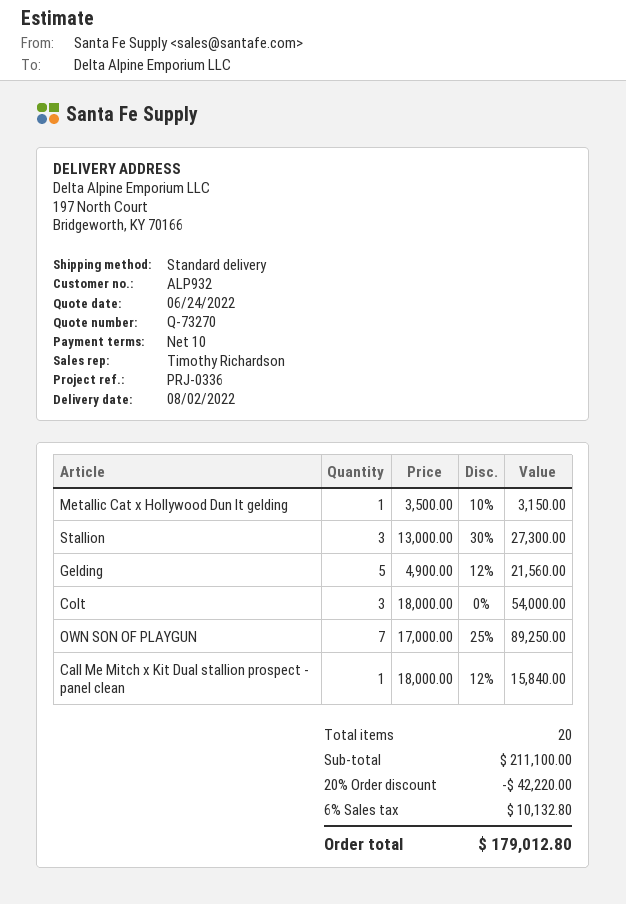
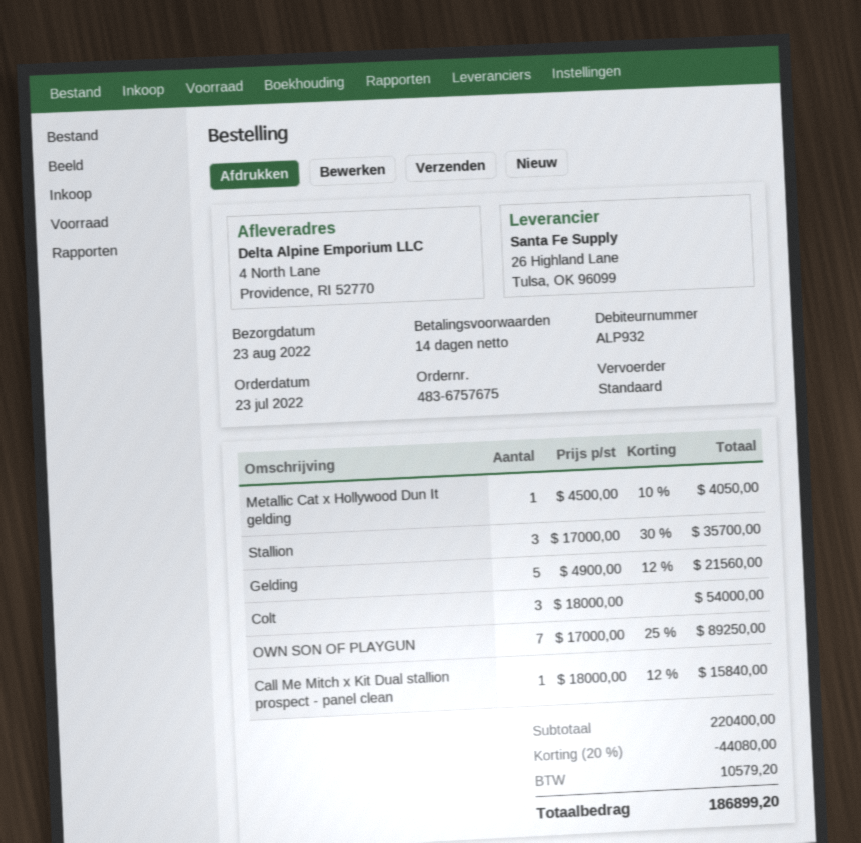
delivery date: 2022-08-02 -> 2022-08-23
payment terms: 10 days -> 14 days
ship to: 197 North Court, Bridgeworth, KY 70166 -> 4 North Lane, Providence, RI 52770
Metallic Cat x Hollywood Dun It gelding: 1 x 3500.00 - 10% = 3150.00 -> 1 x 4500.00 - 10% = 4050.00
Stallion: 3 x 13000.00 - 30% = 27300.00 -> 3 x 17000.00 - 30% = 35700.00
subtotal: 211100.00 -> 220400.00
discount: 20% = 42220.00 -> 20% = 44080.00
tax: 10132.80 -> 10579.20
total: 179012.80 -> 186899.20

